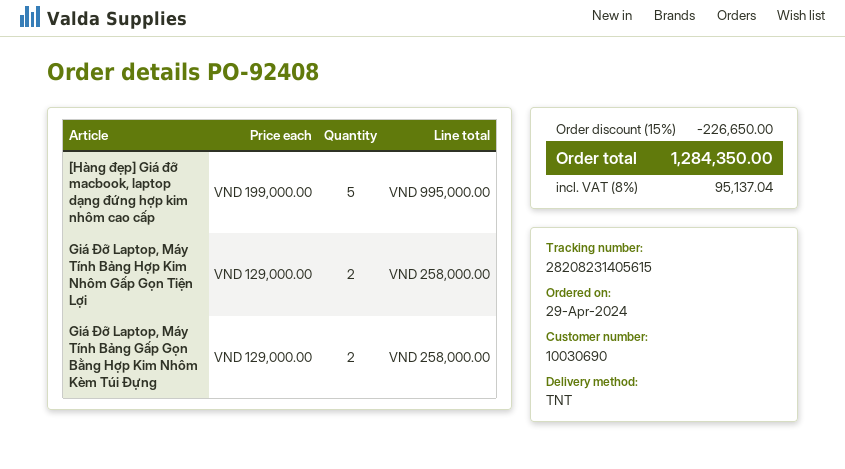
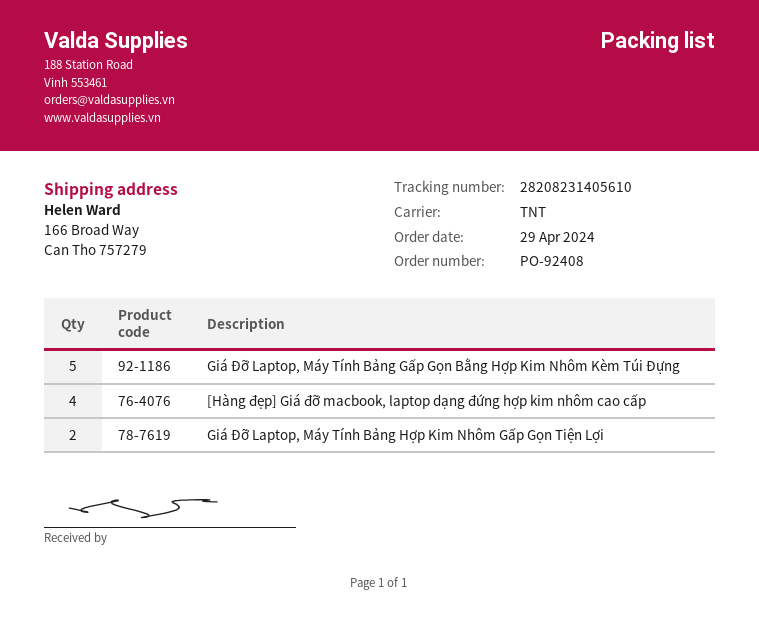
tracking number: 28208231405615 -> 28208231405610
[Hàng đẹp] Giá đỡ macbook, laptop dạng đứng hợp kim nhôm cao cấp: 5 -> 4
Giá Đỡ Laptop, Máy Tính Bảng Gấp Gọn Bằng Hợp Kim Nhôm Kèm Túi Đựng: 2 -> 5

